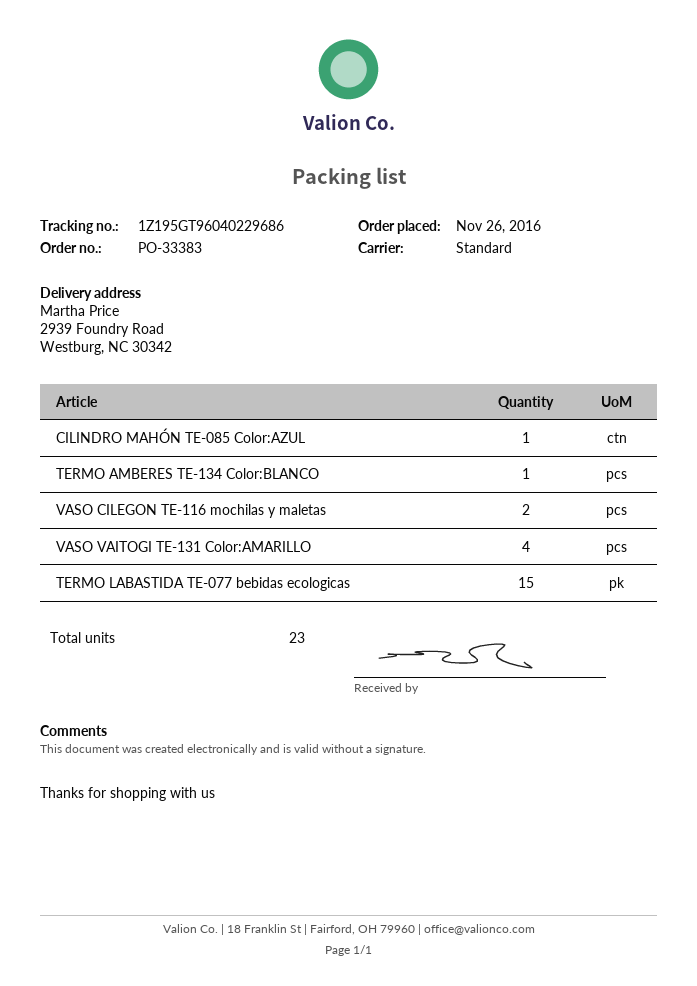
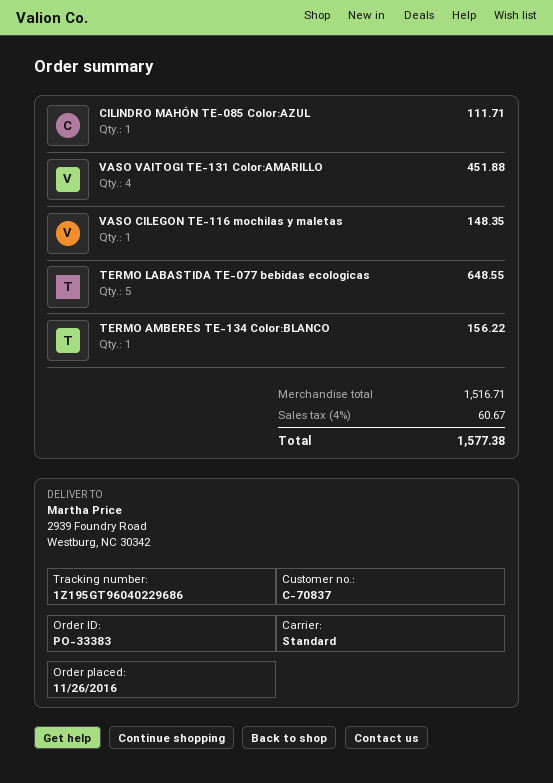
VASO CILEGON TE-116 mochilas y maletas: 2 -> 1
TERMO LABASTIDA TE-077 bebidas ecologicas: 15 -> 5

